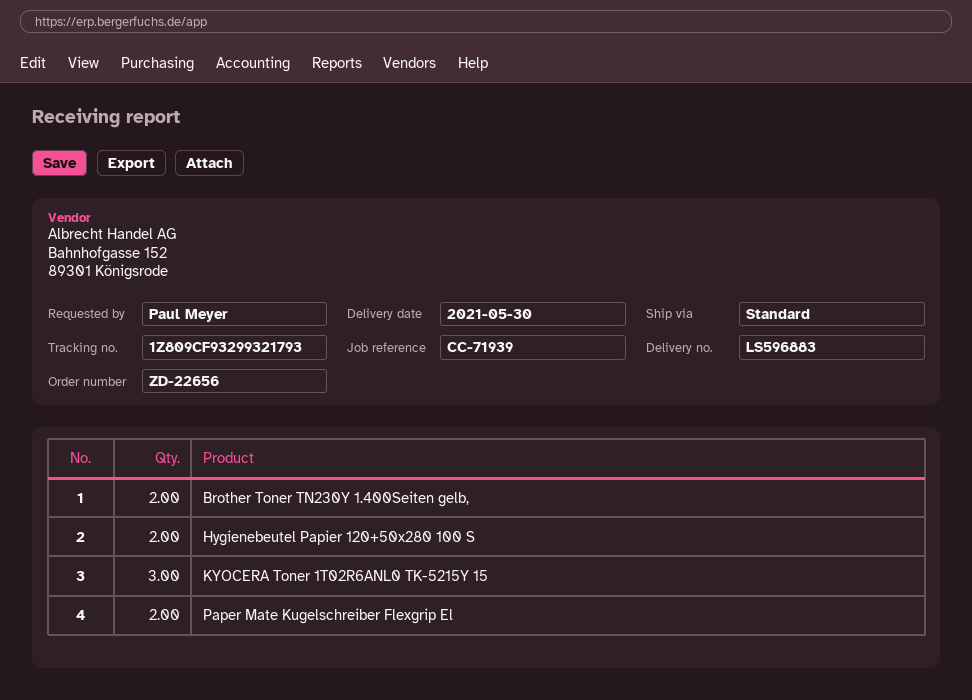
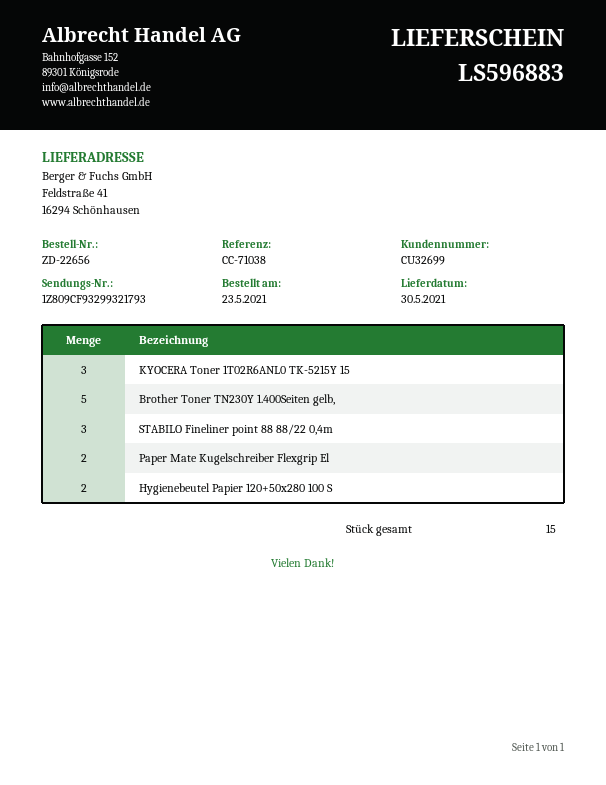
reference: CC-71939 -> CC-71038
Brother Toner TN230Y 1.400Seiten gelb,: 2 -> 5
STABILO Fineliner point 88 88/22 0,4m: none -> 3

